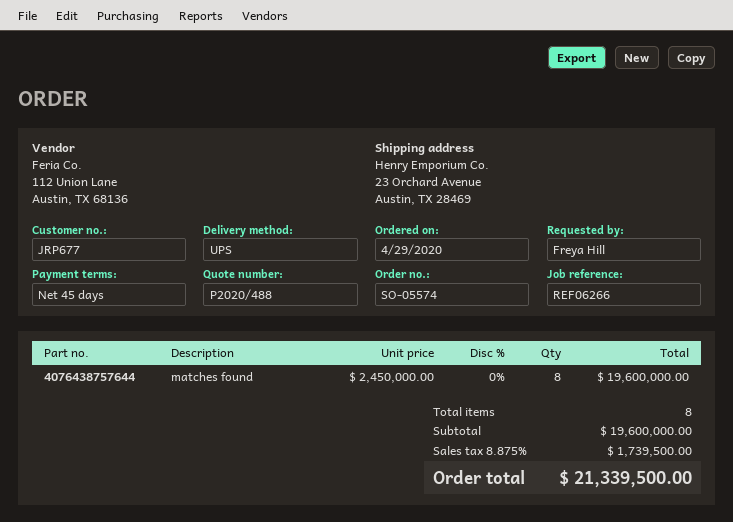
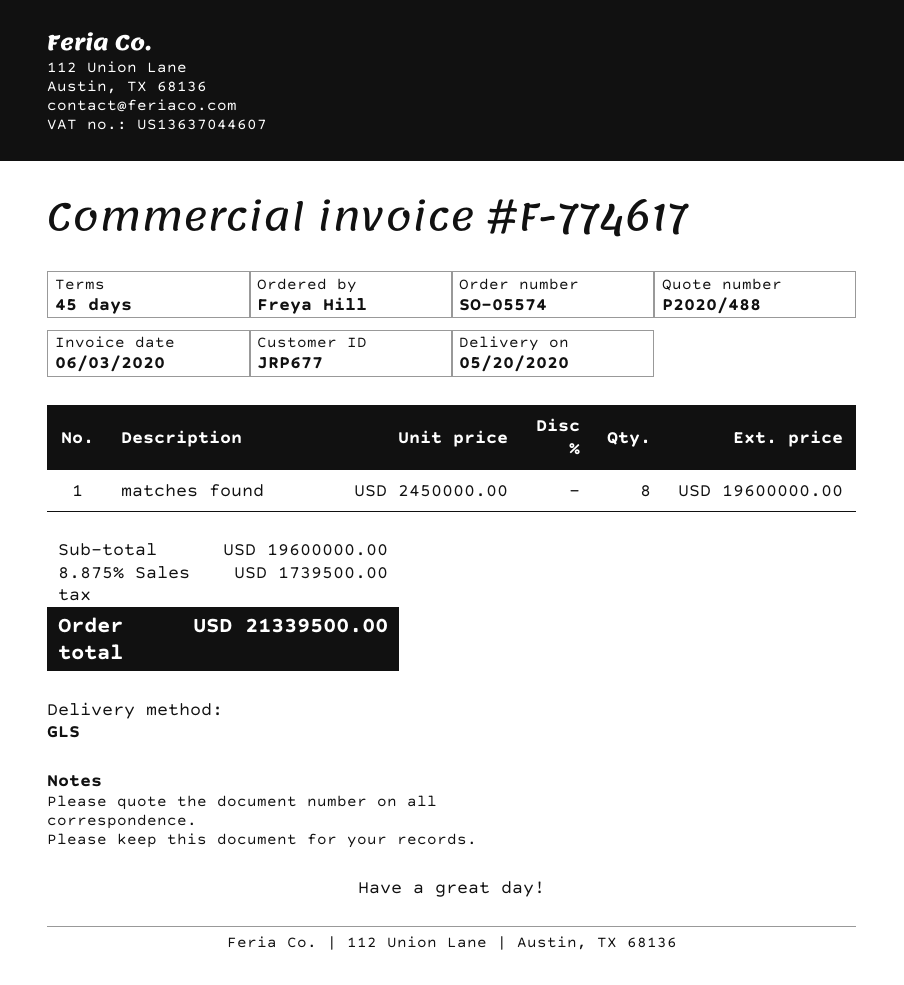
shipping method: UPS -> GLS

